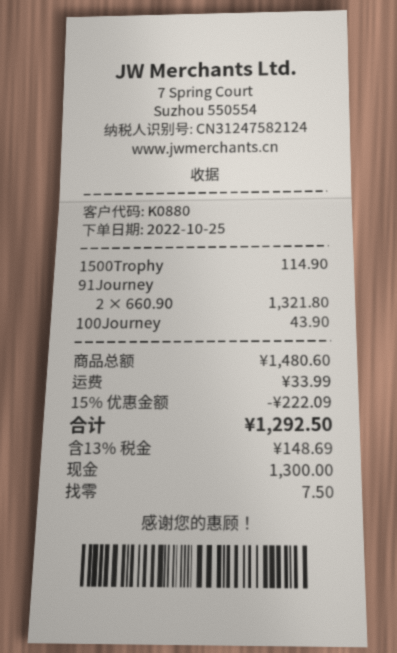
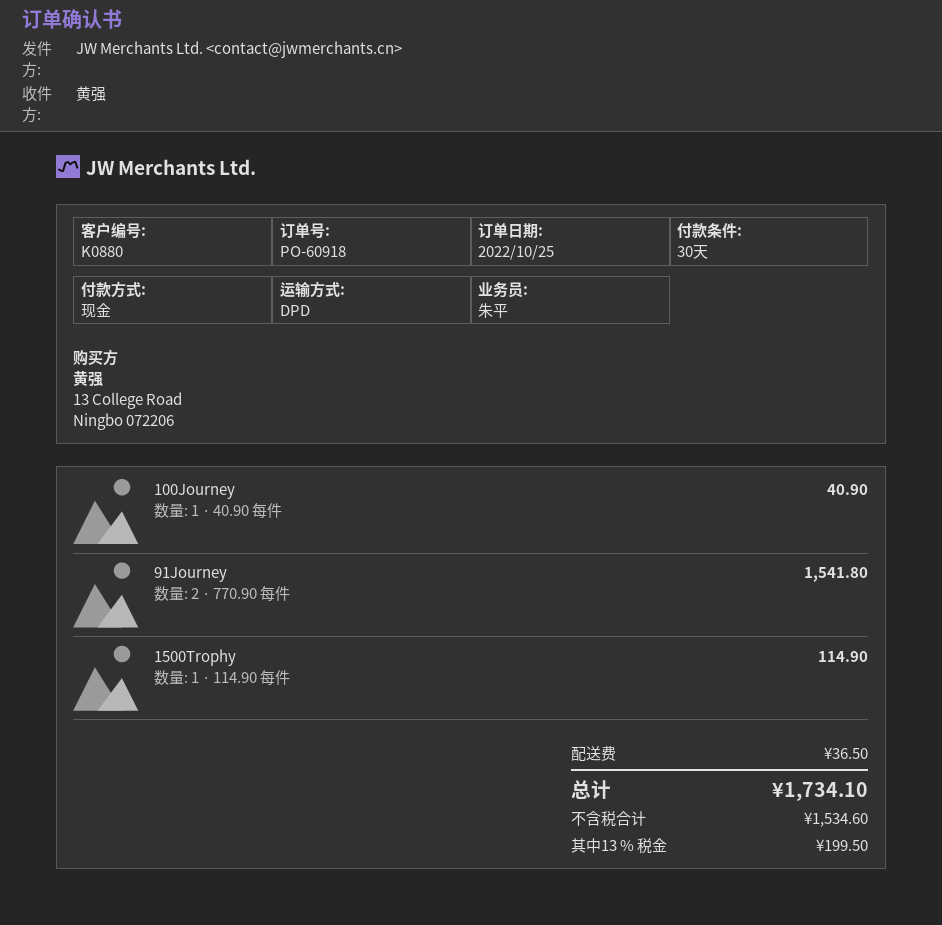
91Journey: 2 x 660.90 = 1321.80 -> 2 x 770.90 = 1541.80
100Journey: 1 x 43.90 = 43.90 -> 1 x 40.90 = 40.90
discount: 15% = 222.09 -> none
shipping: 33.99 -> 36.50
tax: 13% = 148.69 -> 13% = 199.50
total: 1292.50 -> 1734.10

